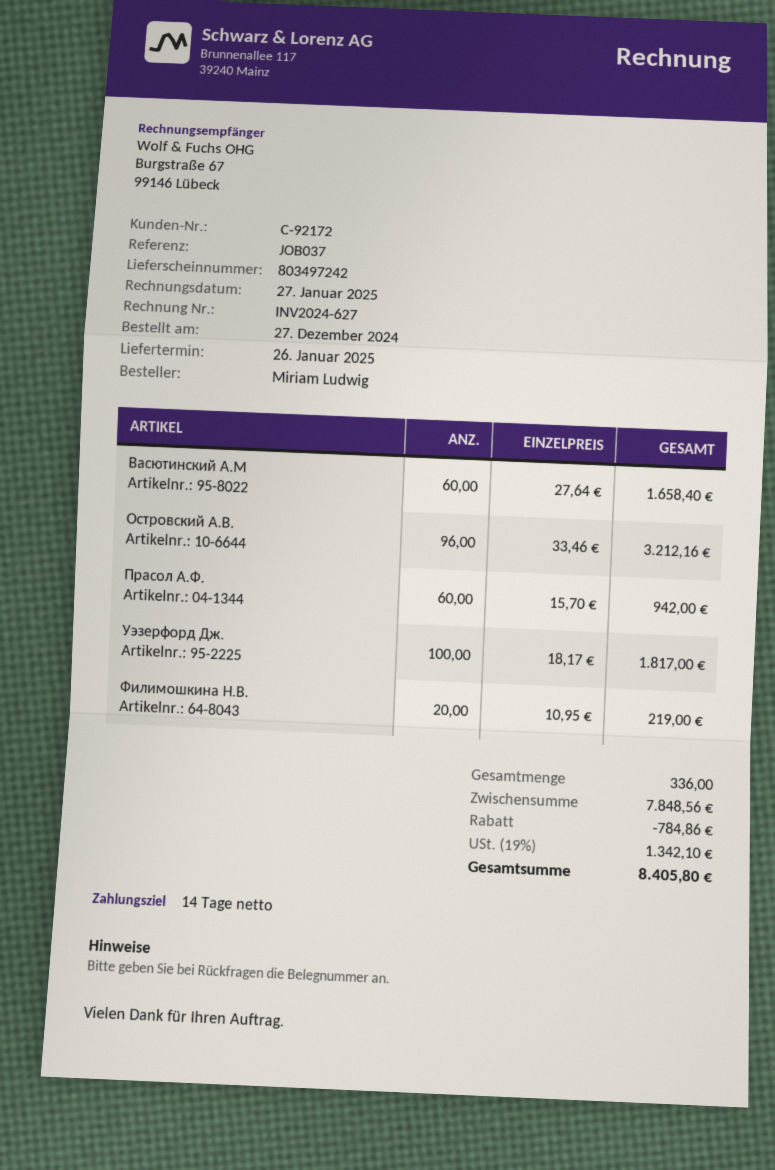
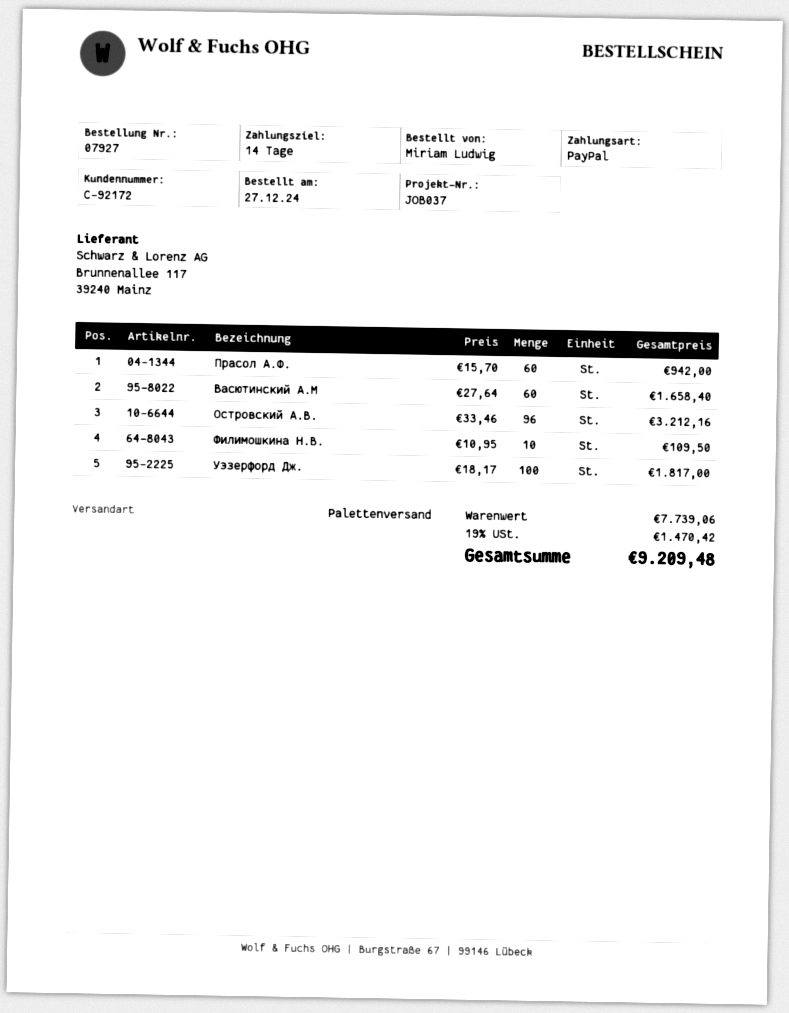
Филимошкина Н.В.: 20 x 10.95 = 219.00 -> 10 x 10.95 = 109.50
subtotal: 7848.56 -> 7739.06
discount: 784.86 -> none
tax: 19% = 1342.10 -> 19% = 1470.42
total: 8405.80 -> 9209.48

